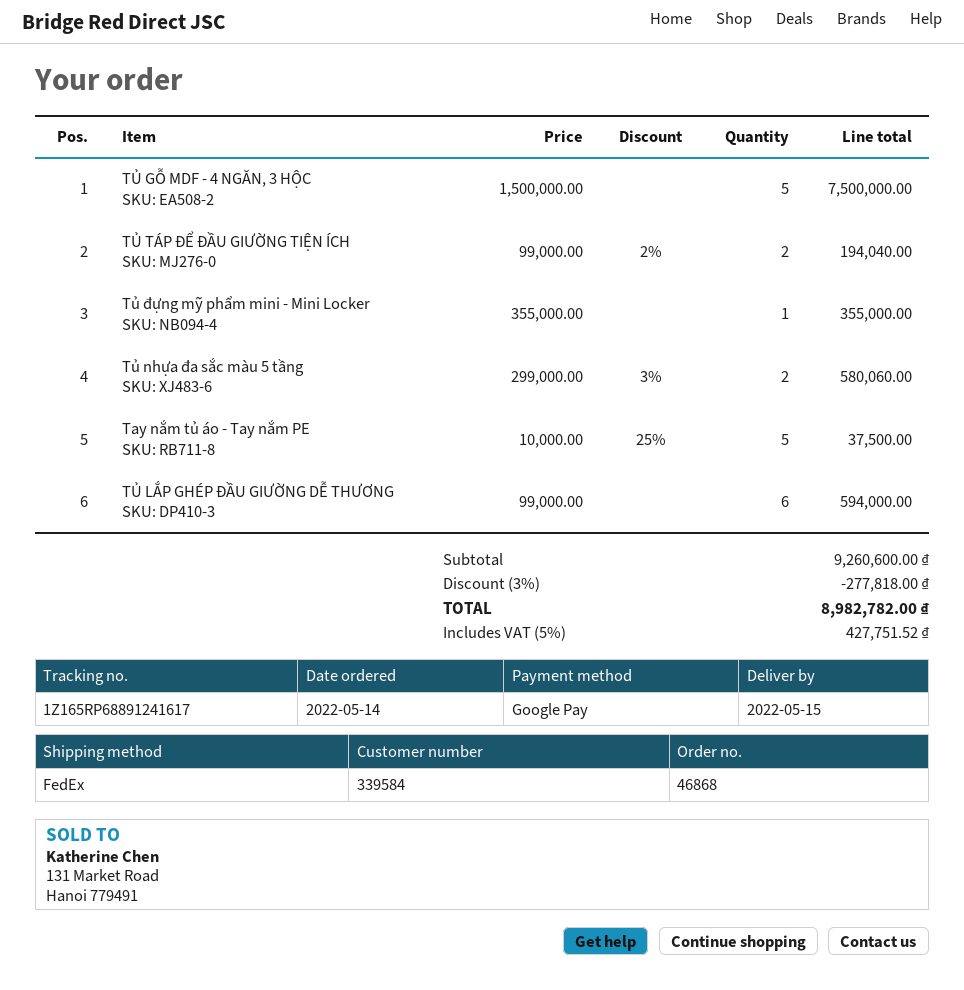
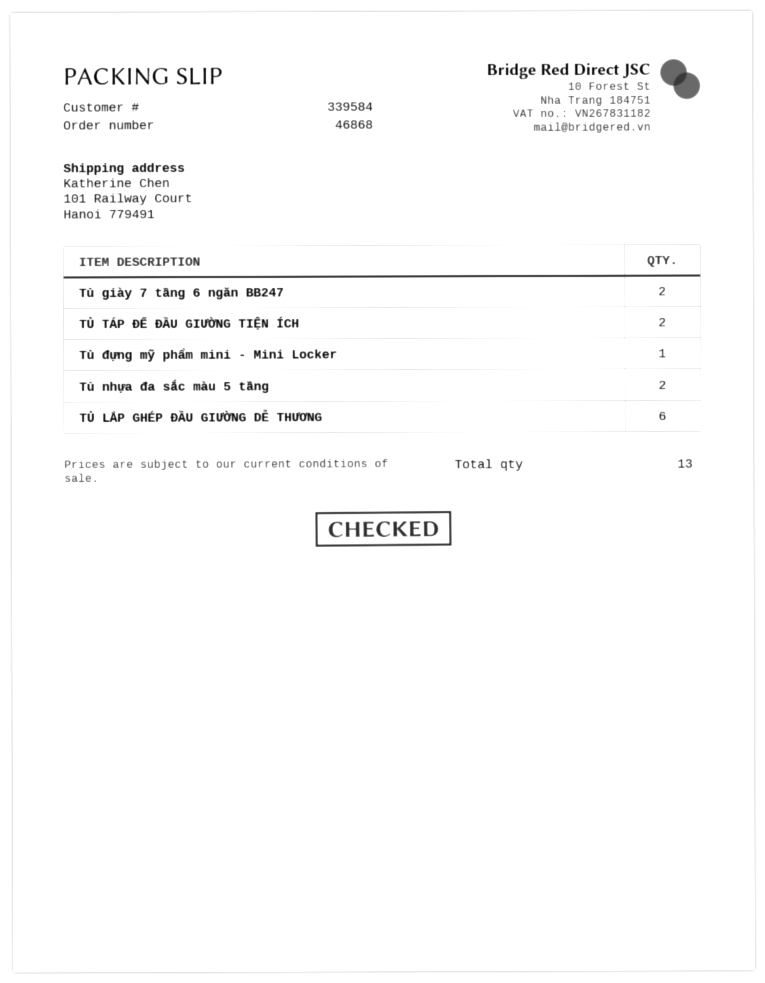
TỦ GỖ MDF - 4 NGĂN, 3 HỘC: 5 -> none
Tay nắm tủ áo - Tay nắm PE: 5 -> none
Tủ giày 7 tầng 6 ngăn BB247: none -> 2

